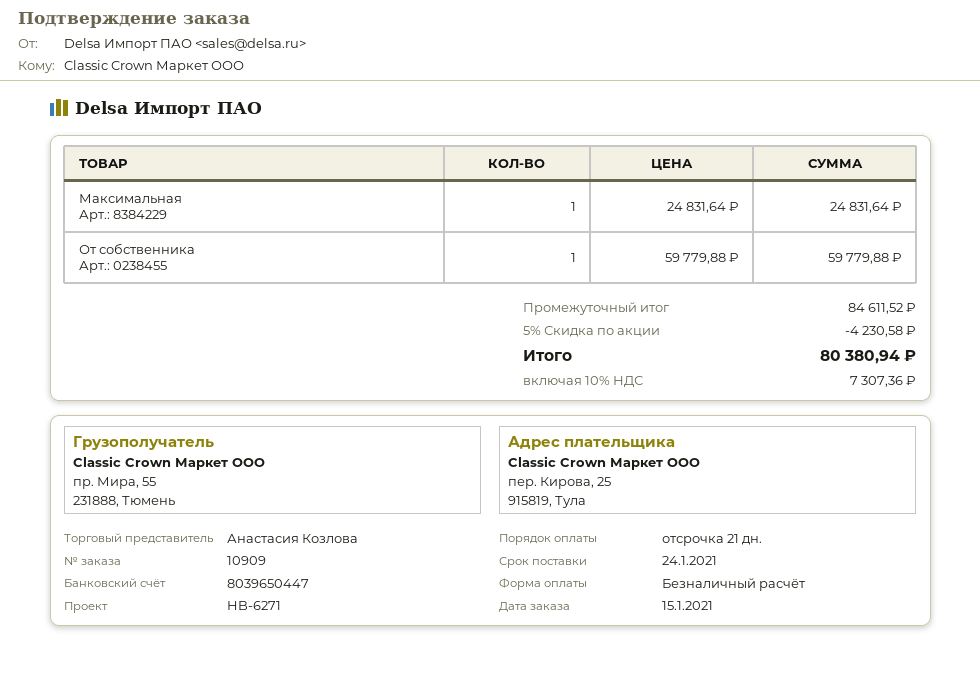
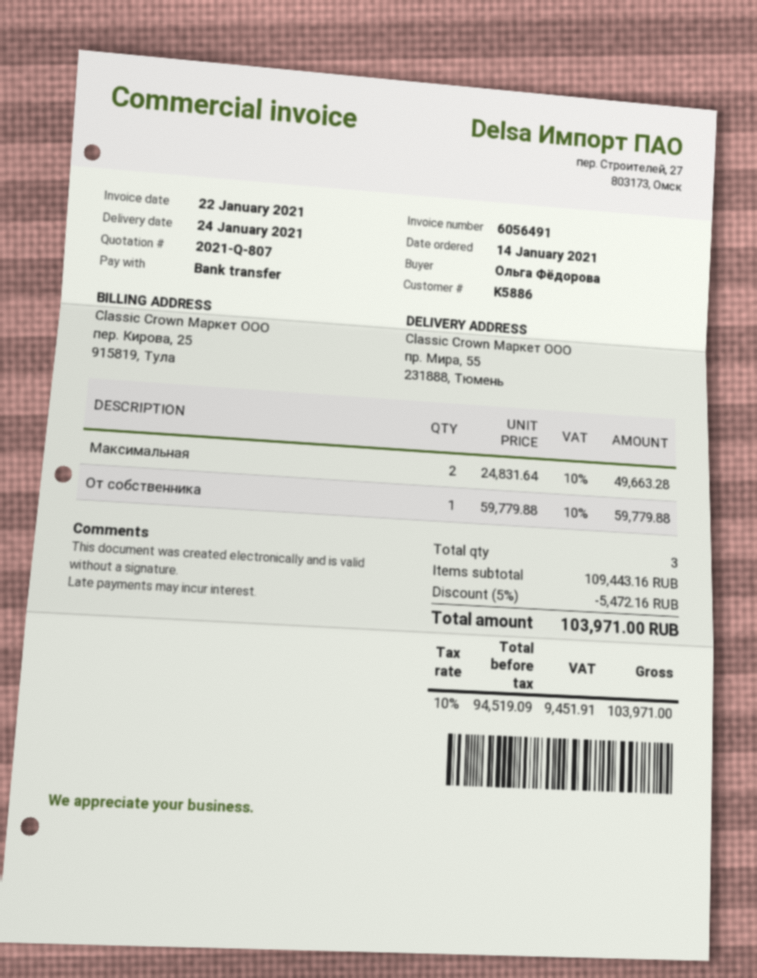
order date: 2021-01-15 -> 2021-01-14
Максимальная: 1 x 24831.64 = 24831.64 -> 2 x 24831.64 = 49663.28
subtotal: 84611.52 -> 109443.16
discount: 5% = 4230.58 -> 5% = 5472.16
tax: 10% = 7307.36 -> 10% = 9451.91
total: 80380.94 -> 103971.00

